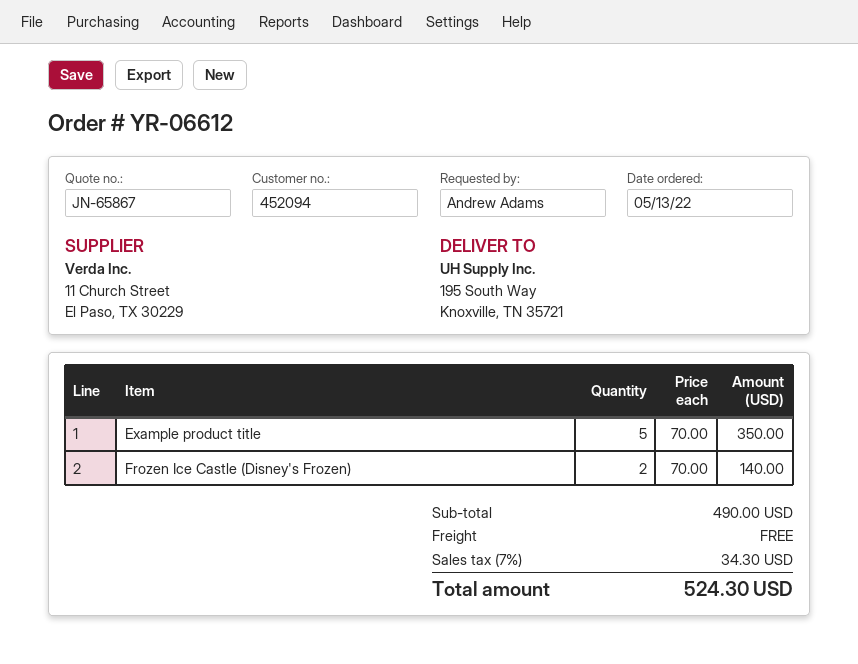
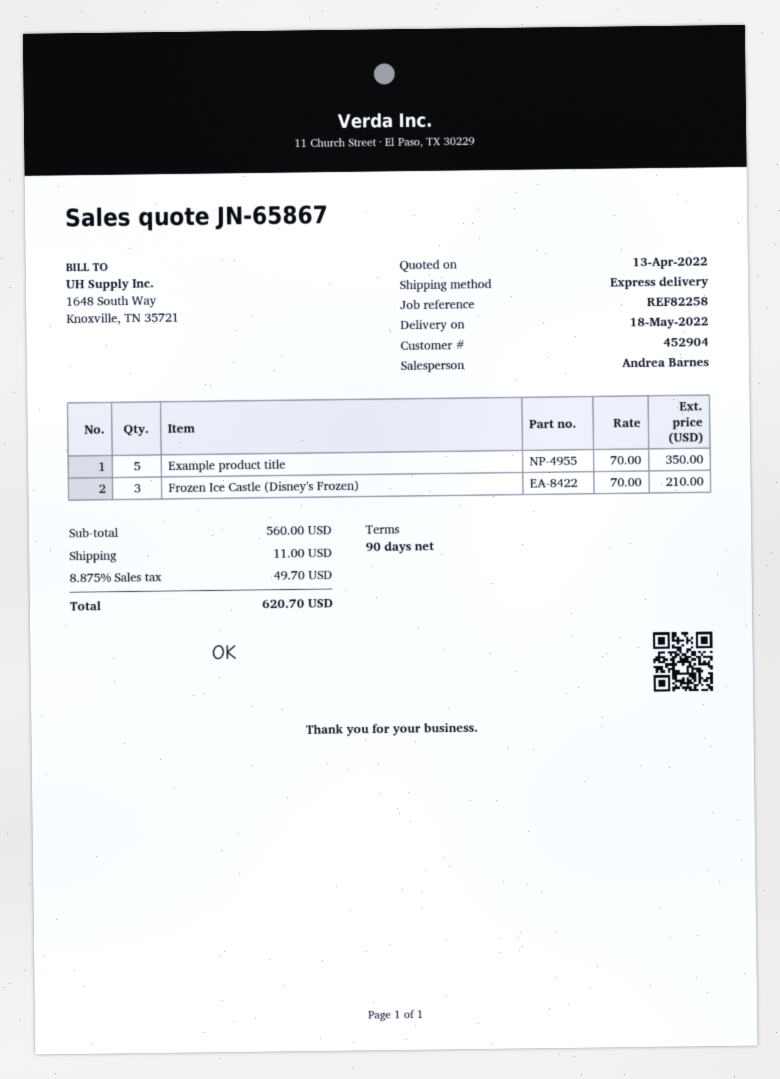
customer number: 452094 -> 452904
Frozen Ice Castle (Disney's Frozen): 2 x 70.00 = 140.00 -> 3 x 70.00 = 210.00
subtotal: 490.00 -> 560.00
shipping: 0.00 -> 11.00
tax: 7% = 34.30 -> 8.875% = 49.70
total: 524.30 -> 620.70

